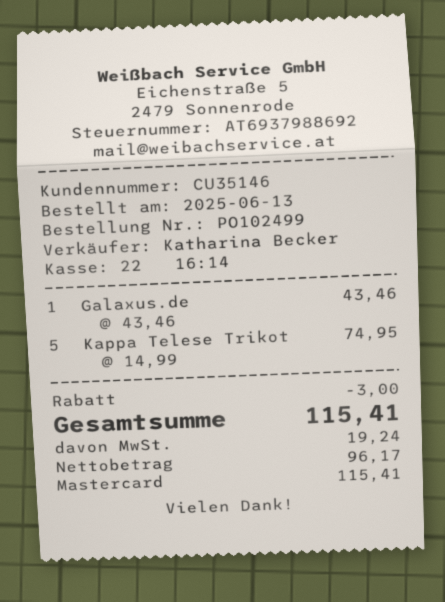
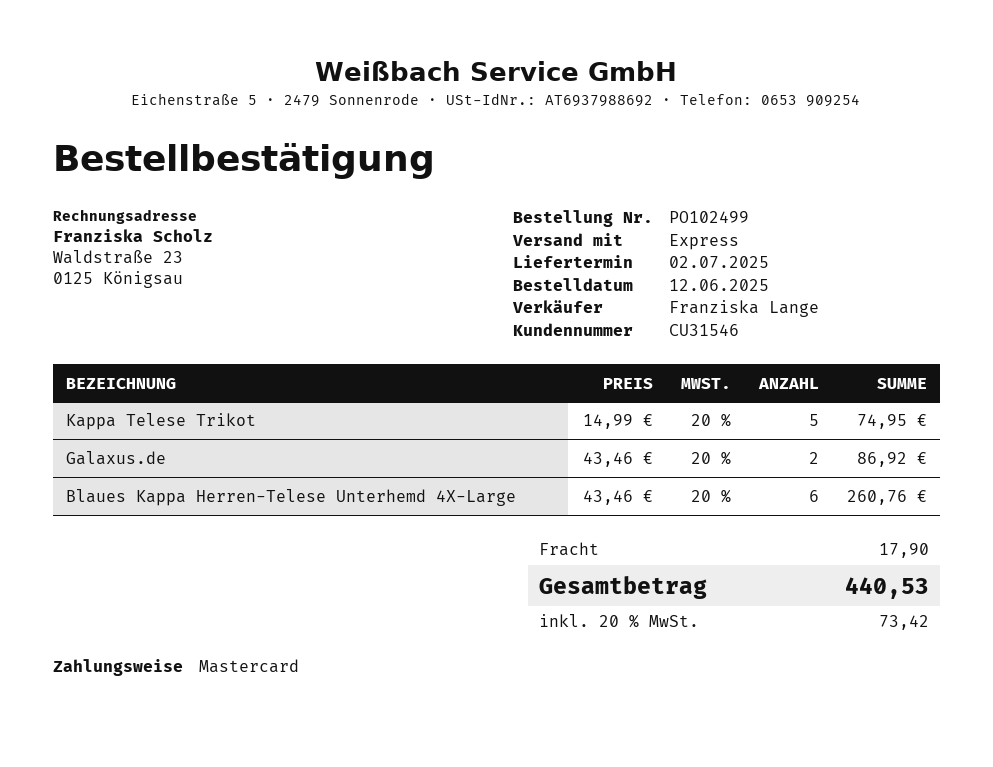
order date: 2025-06-13 -> 2025-06-12
customer number: CU35146 -> CU31546
sales rep: Katharina Becker -> Franziska Lange
Galaxus.de: 1 x 43.46 = 43.46 -> 2 x 43.46 = 86.92
Blaues Kappa Herren-Telese Unterhemd 4X-Large: none -> 6 x 43.46 = 260.76
discount: 3.00 -> none
shipping: none -> 17.90
tax: 19.24 -> 73.42
total: 115.41 -> 440.53

